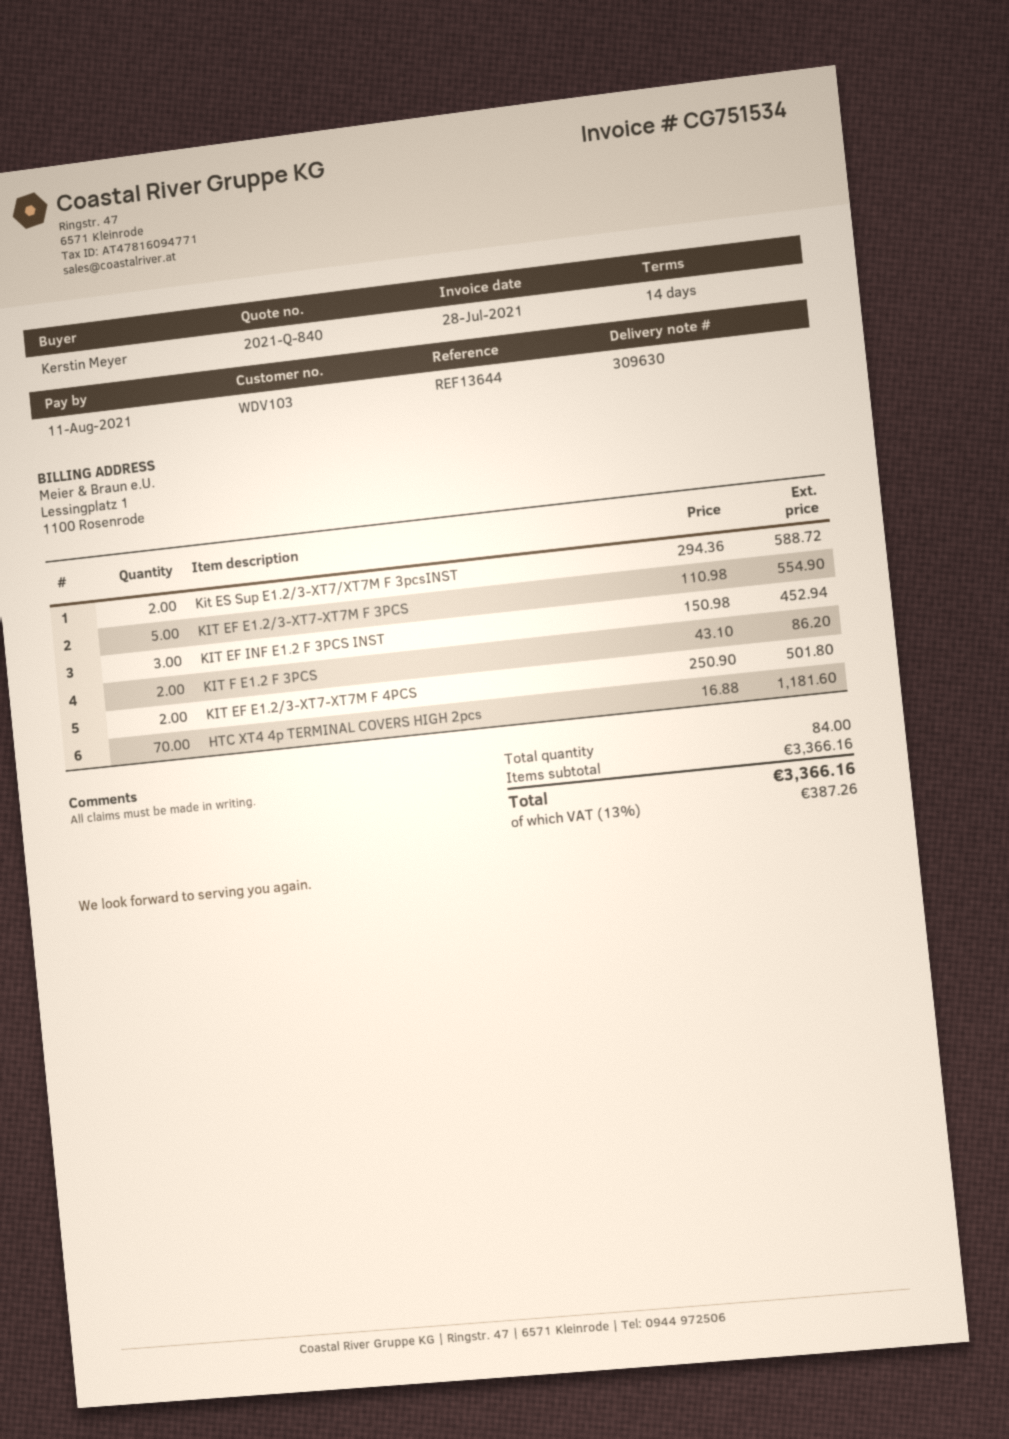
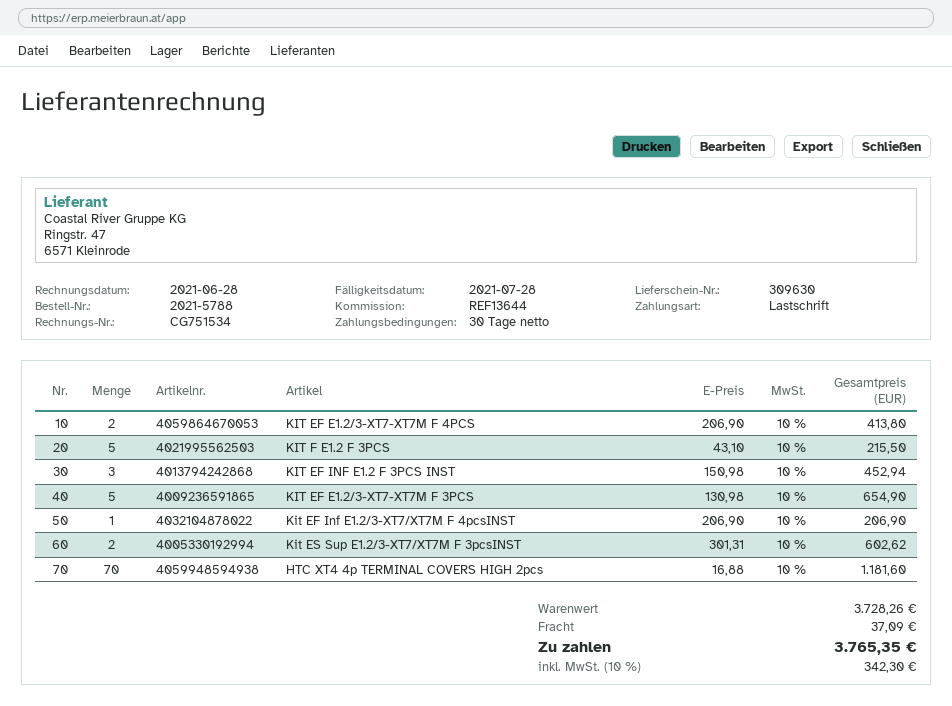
invoice date: 2021-07-28 -> 2021-06-28
payment terms: 14 days -> 30 days
due date: 2021-08-11 -> 2021-07-28
Kit ES Sup E1.2/3-XT7/XT7M F 3pcsINST: 2 x 294.36 = 588.72 -> 2 x 301.31 = 602.62
KIT EF E1.2/3-XT7-XT7M F 3PCS: 5 x 110.98 = 554.90 -> 5 x 130.98 = 654.90
KIT F E1.2 F 3PCS: 2 x 43.10 = 86.20 -> 5 x 43.10 = 215.50
KIT EF E1.2/3-XT7-XT7M F 4PCS: 2 x 250.90 = 501.80 -> 2 x 206.90 = 413.80
Kit EF Inf E1.2/3-XT7/XT7M F 4pcsINST: none -> 1 x 206.90 = 206.90
subtotal: 3366.16 -> 3728.26
shipping: none -> 37.09
tax: 13% = 387.26 -> 10% = 342.30
total: 3366.16 -> 3765.35

